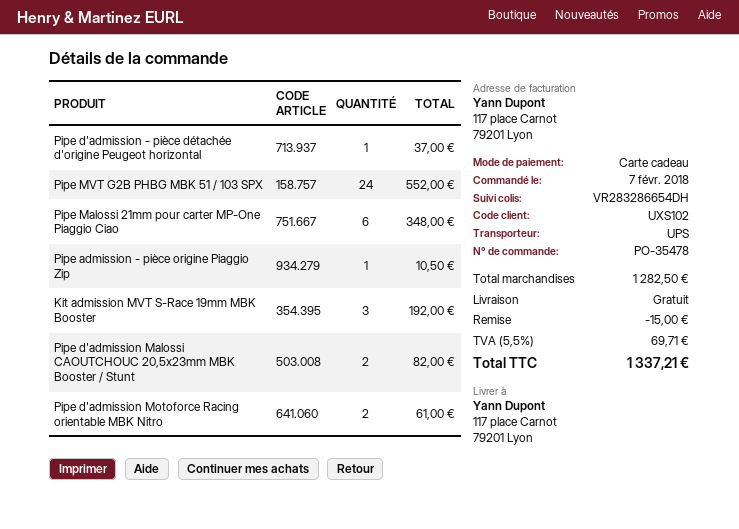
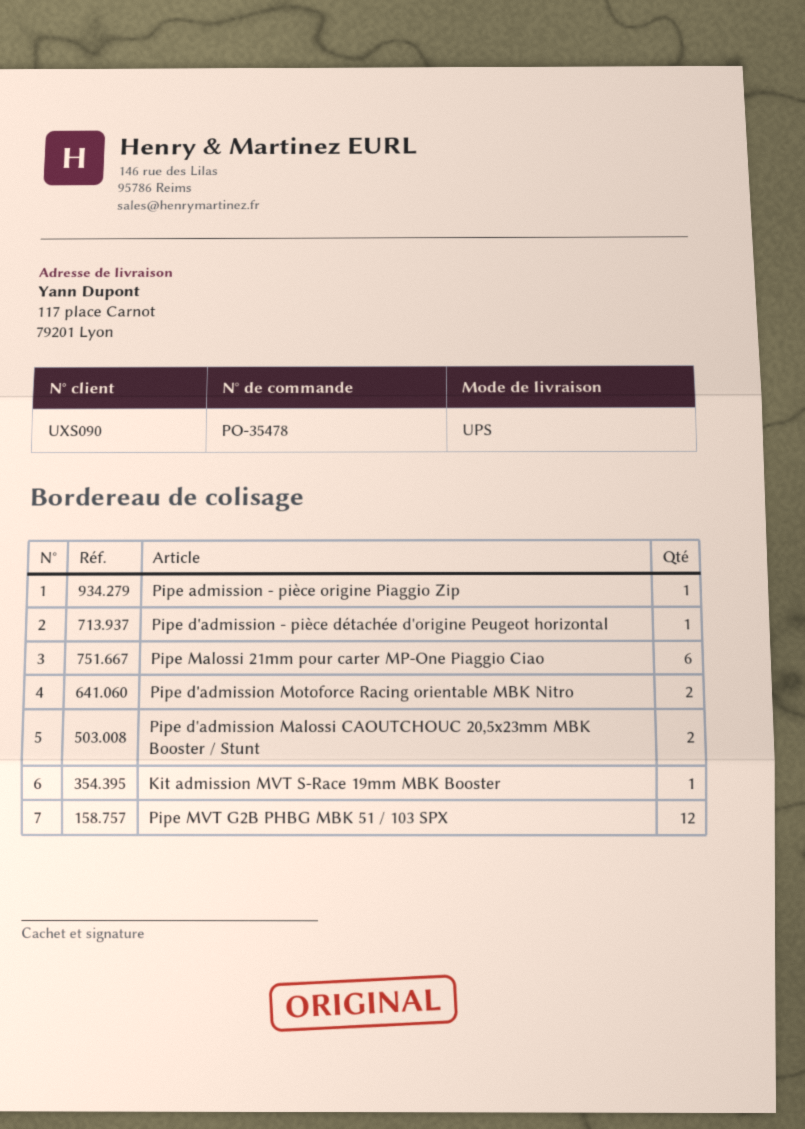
customer number: UXS102 -> UXS090
Pipe MVT G2B PHBG MBK 51 / 103 SPX: 24 -> 12
Kit admission MVT S-Race 19mm MBK Booster: 3 -> 1

